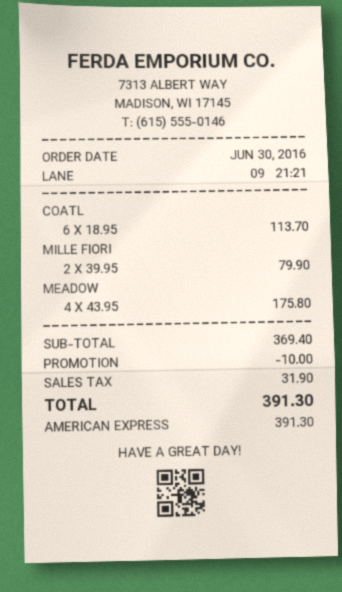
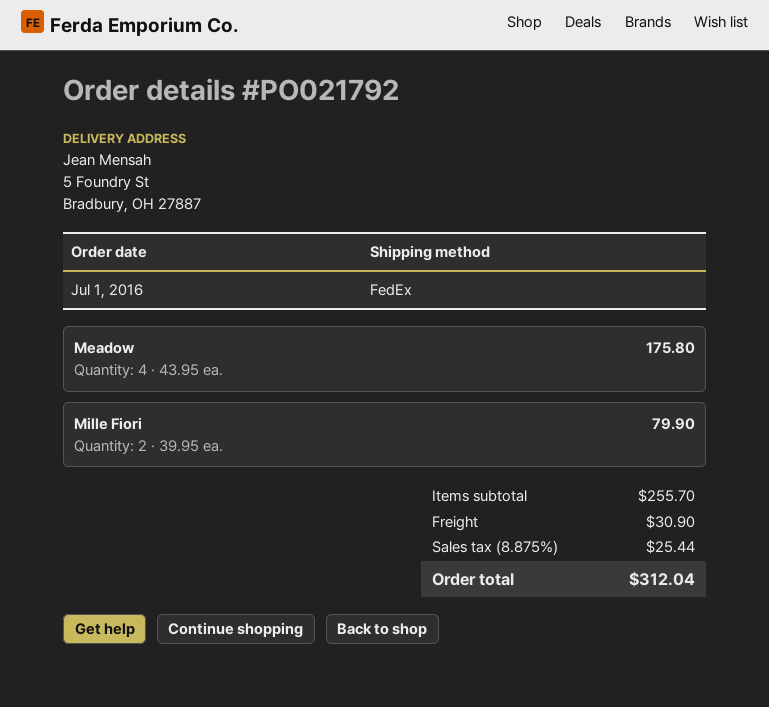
order date: 2016-06-30 -> 2016-07-01
COATL: 6 x 18.95 = 113.70 -> none
subtotal: 369.40 -> 255.70
discount: 10.00 -> none
shipping: none -> 30.90
tax: 31.90 -> 25.44
total: 391.30 -> 312.04

